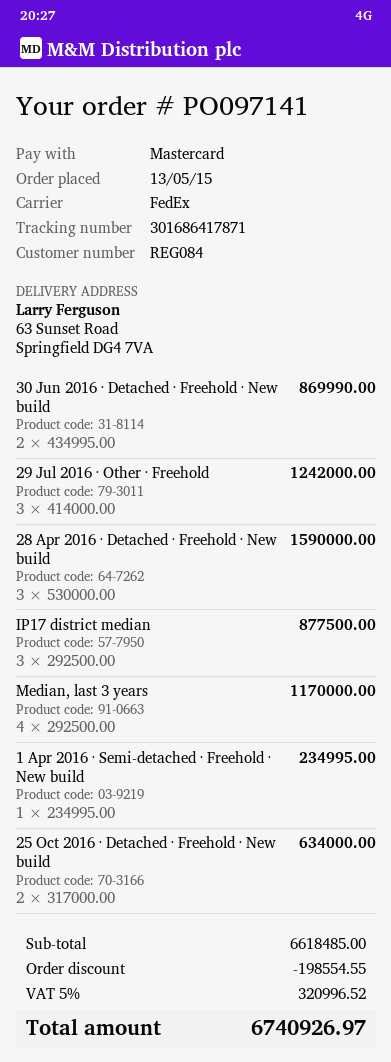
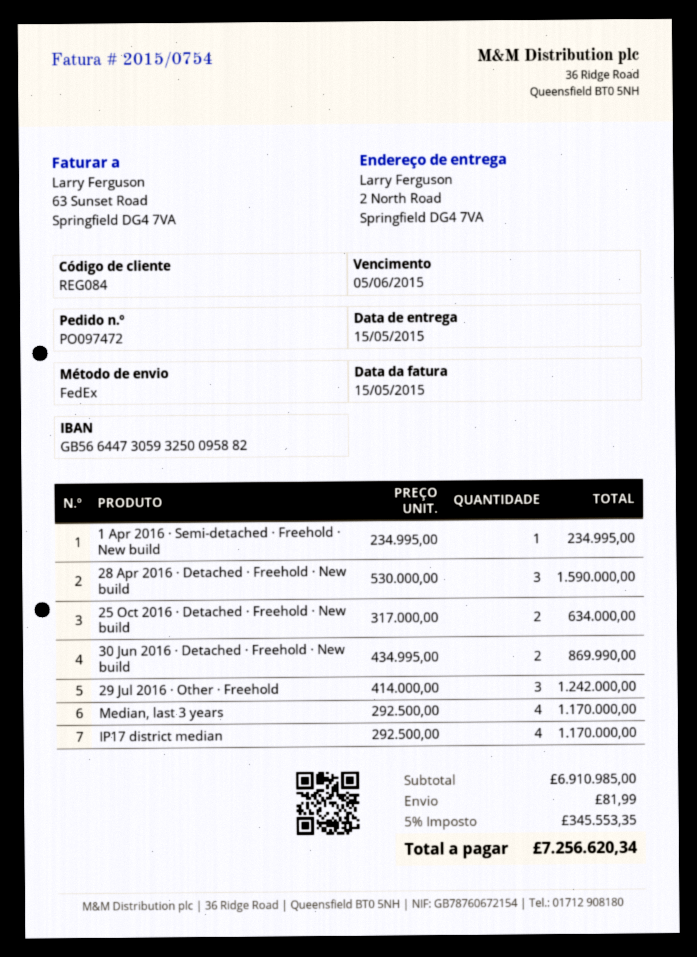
order number: PO097141 -> PO097472
ship to: 63 Sunset Road, Springfield DG4 7VA -> 2 North Road, Springfield DG4 7VA
IP17 district median: 3 x 292500.00 = 877500.00 -> 4 x 292500.00 = 1170000.00
subtotal: 6618485.00 -> 6910985.00
discount: 198554.55 -> none
shipping: none -> 81.99
tax: 5% = 320996.52 -> 5% = 345553.35
total: 6740926.97 -> 7256620.34

